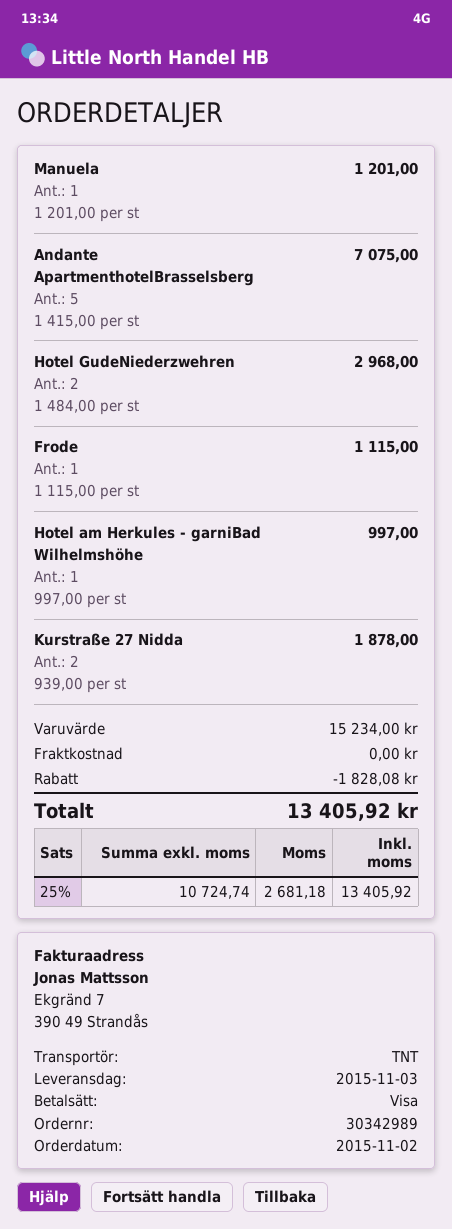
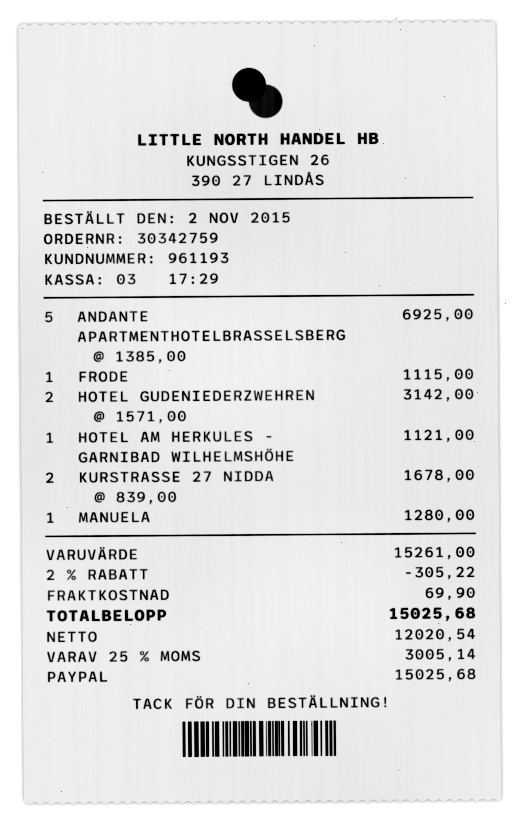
order number: 30342989 -> 30342759
payment method: Visa -> PayPal
Manuela: 1 x 1201.00 = 1201.00 -> 1 x 1280.00 = 1280.00
Andante ApartmenthotelBrasselsberg: 5 x 1415.00 = 7075.00 -> 5 x 1385.00 = 6925.00
Hotel GudeNiederzwehren: 2 x 1484.00 = 2968.00 -> 2 x 1571.00 = 3142.00
Hotel am Herkules - garniBad Wilhelmshöhe: 1 x 997.00 = 997.00 -> 1 x 1121.00 = 1121.00
Kurstraße 27 Nidda: 2 x 939.00 = 1878.00 -> 2 x 839.00 = 1678.00
subtotal: 15234.00 -> 15261.00
discount: 1828.08 -> 305.22
shipping: 0.00 -> 69.90
net: 10724.74 -> 12020.54
tax: 25% = 2681.18 -> 25% = 3005.14
total: 13405.92 -> 15025.68

